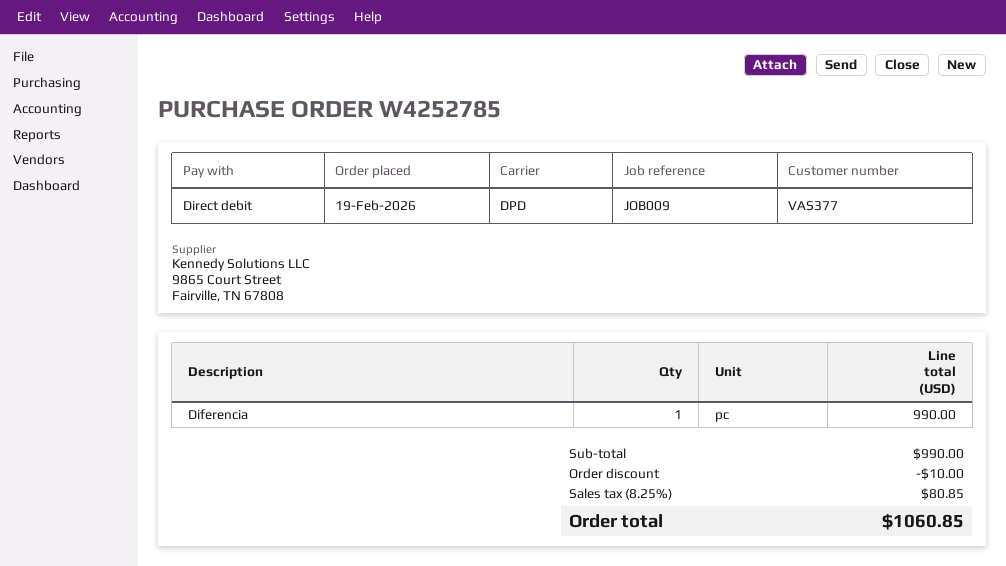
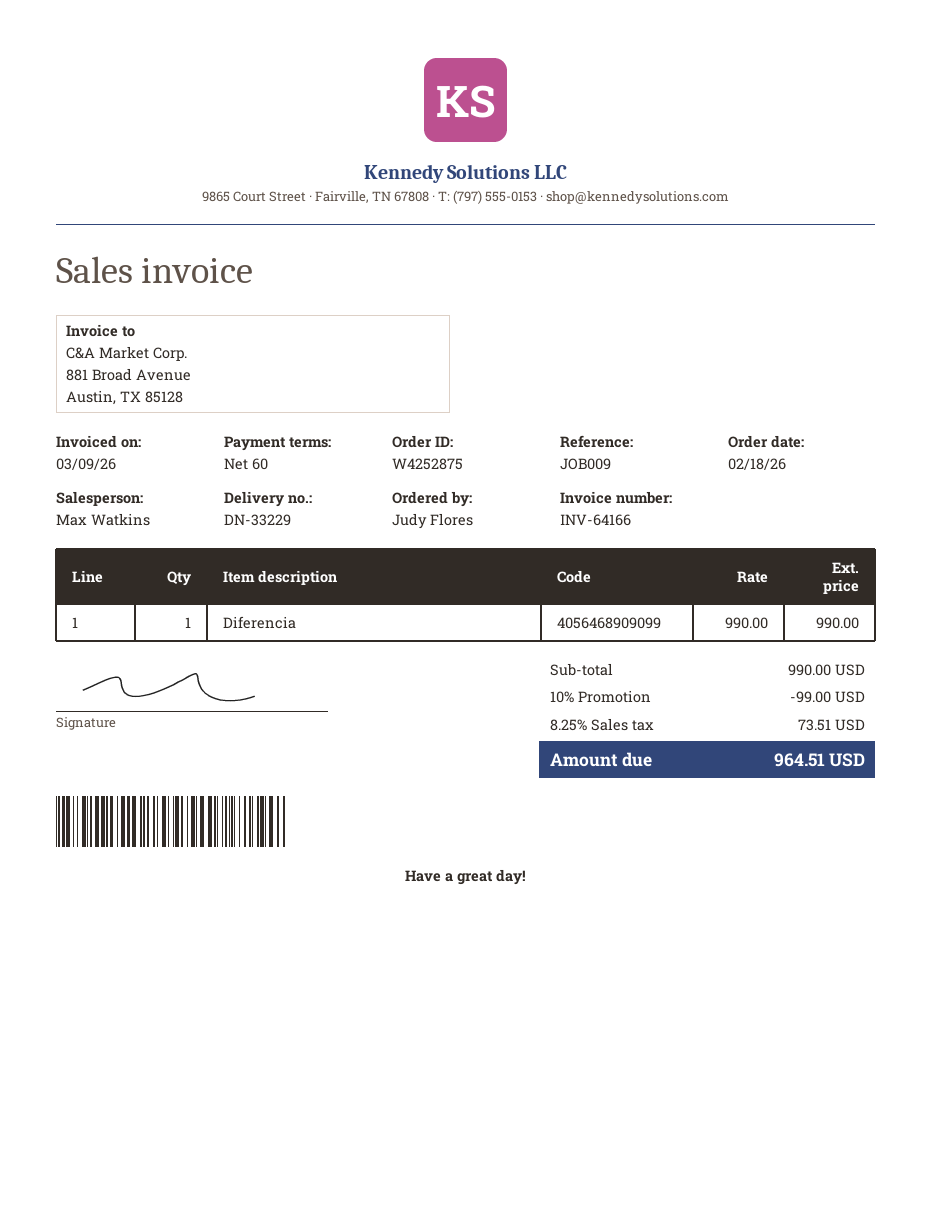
order number: W4252785 -> W4252875
order date: 2026-02-19 -> 2026-02-18
discount: 10.00 -> 99.00
tax: 8.25% = 80.85 -> 8.25% = 73.51
total: 1060.85 -> 964.51

